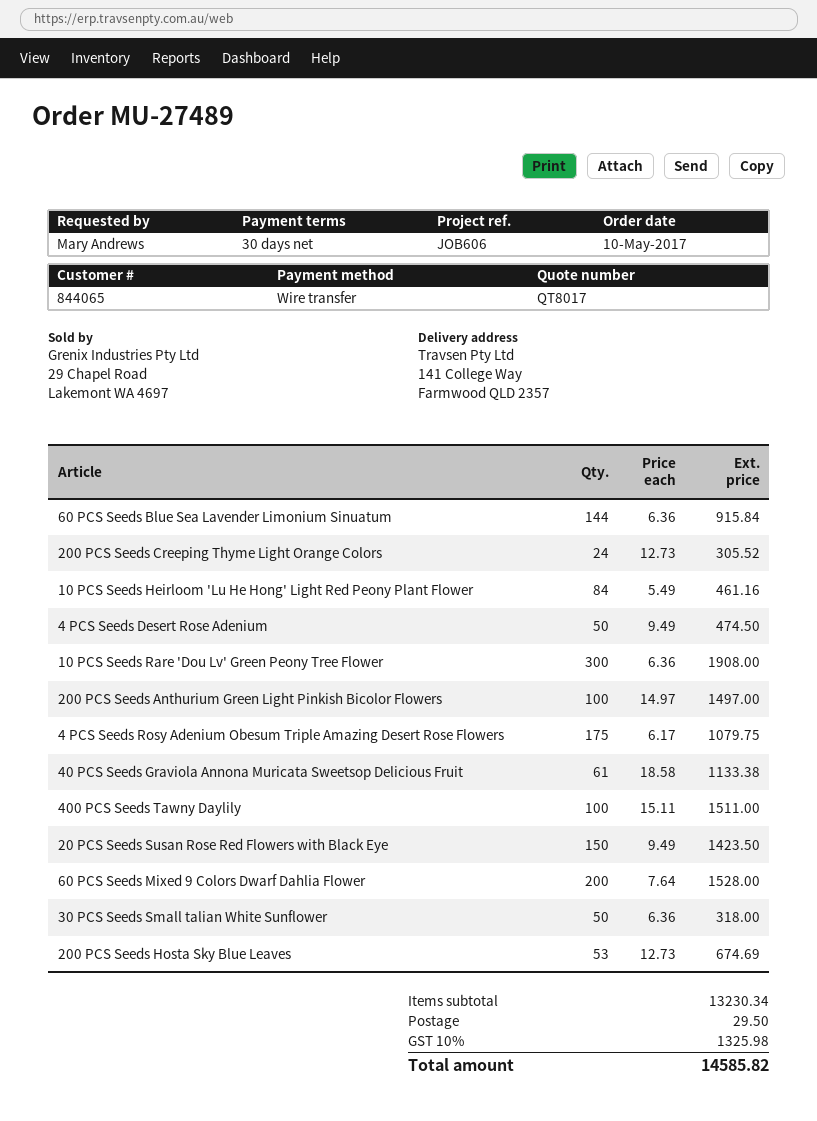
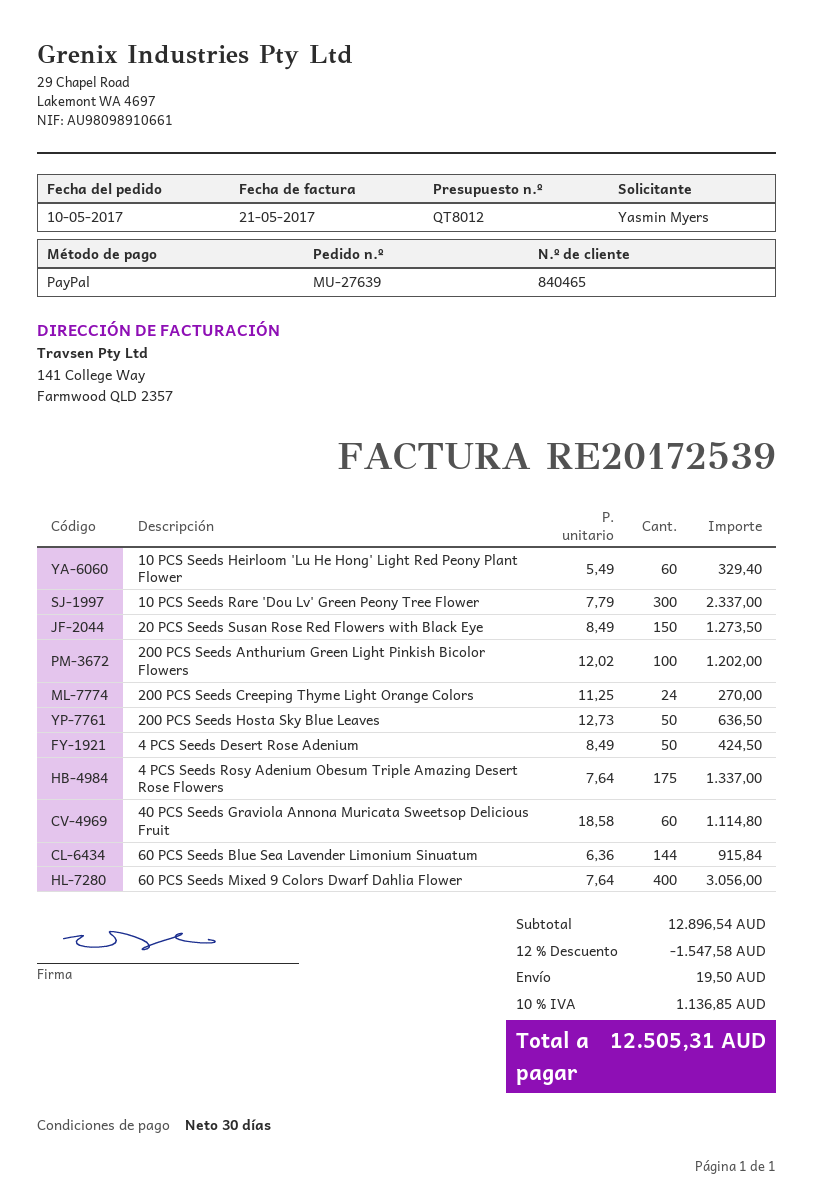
quote number: QT8017 -> QT8012
order number: MU-27489 -> MU-27639
customer number: 844065 -> 840465
ordered by: Mary Andrews -> Yasmin Myers
payment method: bank transfer -> PayPal
200 PCS Seeds Creeping Thyme Light Orange Colors: 24 x 12.73 = 305.52 -> 24 x 11.25 = 270.00
10 PCS Seeds Heirloom 'Lu He Hong' Light Red Peony Plant Flower: 84 x 5.49 = 461.16 -> 60 x 5.49 = 329.40
4 PCS Seeds Desert Rose Adenium: 50 x 9.49 = 474.50 -> 50 x 8.49 = 424.50
10 PCS Seeds Rare 'Dou Lv' Green Peony Tree Flower: 300 x 6.36 = 1908.00 -> 300 x 7.79 = 2337.00
200 PCS Seeds Anthurium Green Light Pinkish Bicolor Flowers: 100 x 14.97 = 1497.00 -> 100 x 12.02 = 1202.00
4 PCS Seeds Rosy Adenium Obesum Triple Amazing Desert Rose Flowers: 175 x 6.17 = 1079.75 -> 175 x 7.64 = 1337.00
40 PCS Seeds Graviola Annona Muricata Sweetsop Delicious Fruit: 61 x 18.58 = 1133.38 -> 60 x 18.58 = 1114.80
400 PCS Seeds Tawny Daylily: 100 x 15.11 = 1511.00 -> none
20 PCS Seeds Susan Rose Red Flowers with Black Eye: 150 x 9.49 = 1423.50 -> 150 x 8.49 = 1273.50
60 PCS Seeds Mixed 9 Colors Dwarf Dahlia Flower: 200 x 7.64 = 1528.00 -> 400 x 7.64 = 3056.00
30 PCS Seeds Small talian White Sunflower: 50 x 6.36 = 318.00 -> none
200 PCS Seeds Hosta Sky Blue Leaves: 53 x 12.73 = 674.69 -> 50 x 12.73 = 636.50
subtotal: 13230.34 -> 12896.54
discount: none -> 12% = 1547.58
shipping: 29.50 -> 19.50
tax: 10% = 1325.98 -> 10% = 1136.85
total: 14585.82 -> 12505.31

